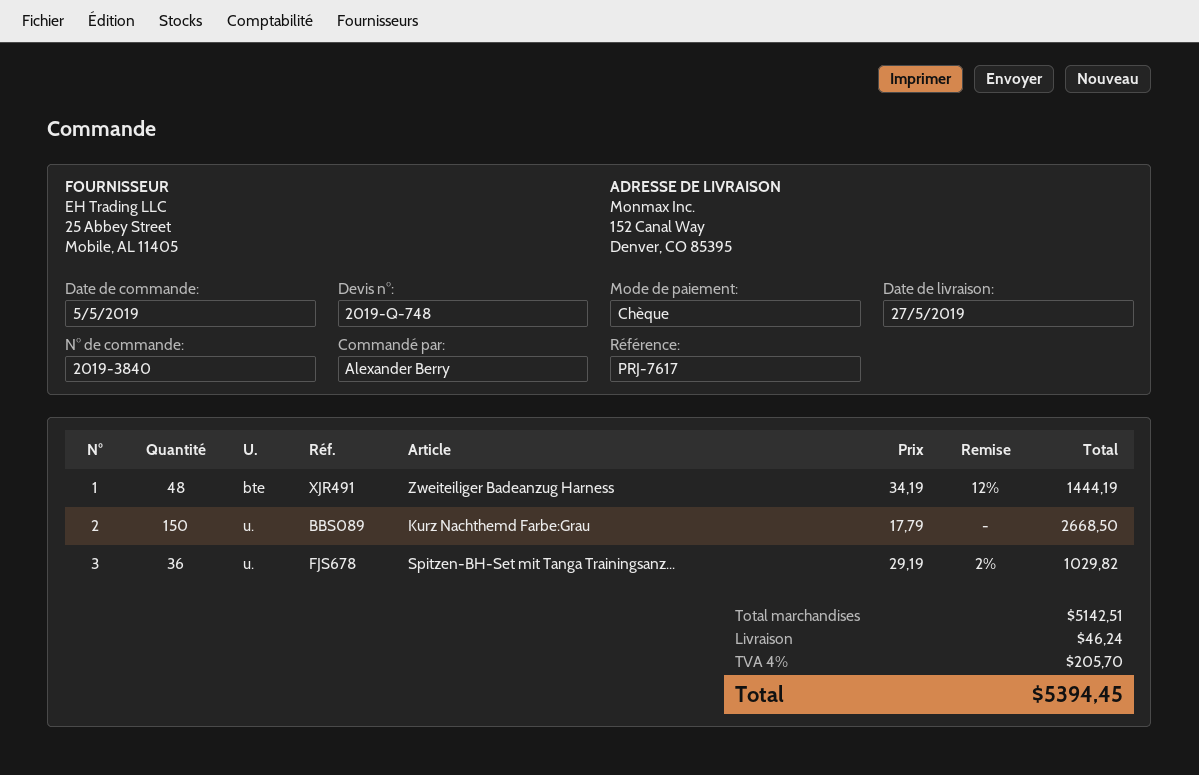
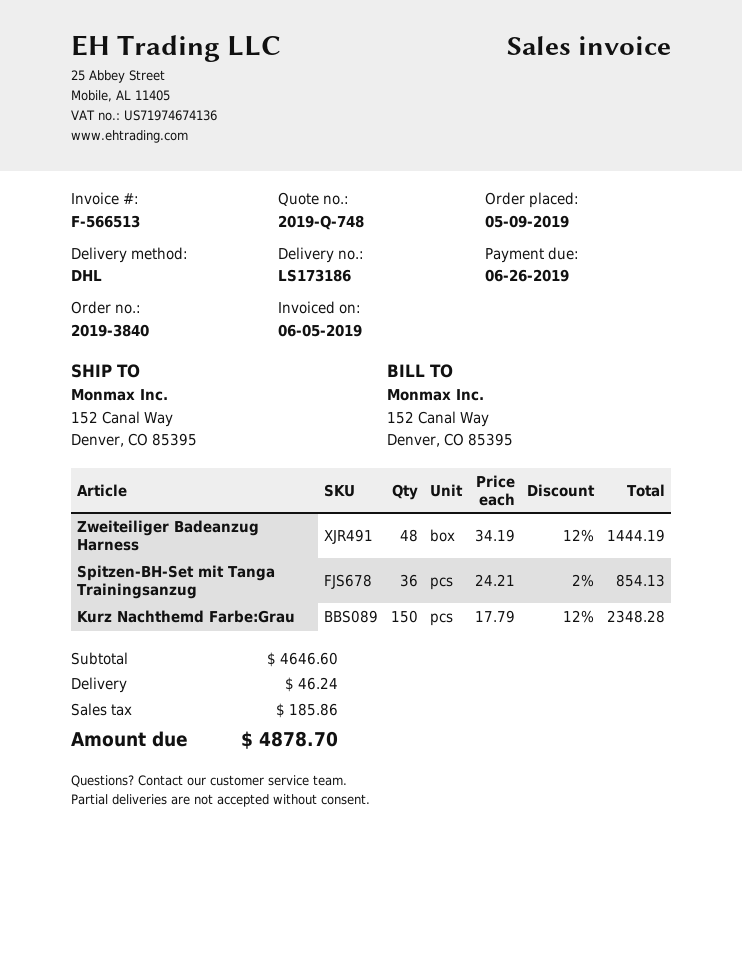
order date: 2019-05-05 -> 2019-05-09
Kurz Nachthemd Farbe:Grau: 150 x 17.79 = 2668.50 -> 150 x 17.79 - 12% = 2348.28
Spitzen-BH-Set mit Tanga Trainingsanz...: 36 x 29.19 - 2% = 1029.82 -> 36 x 24.21 - 2% = 854.13
subtotal: 5142.51 -> 4646.60
tax: 205.70 -> 185.86
total: 5394.45 -> 4878.70

